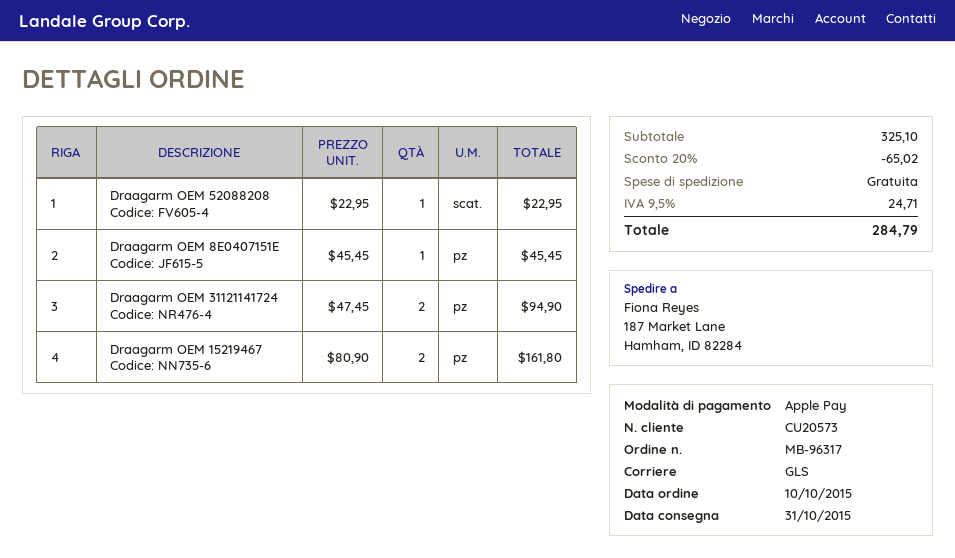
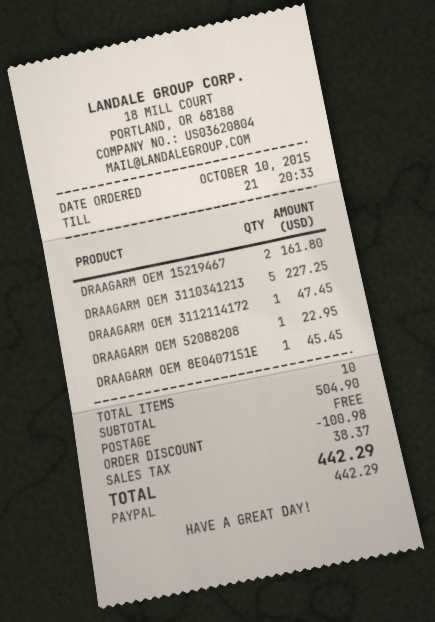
payment method: Apple Pay -> PayPal
Draagarm OEM 31121141724: 2 for 94.90 -> 1 for 47.45
DRAAGARM OEM 3110341213: none -> 5 for 227.25
subtotal: 325.10 -> 504.90
discount: 65.02 -> 100.98
tax: 24.71 -> 38.37
total: 284.79 -> 442.29

